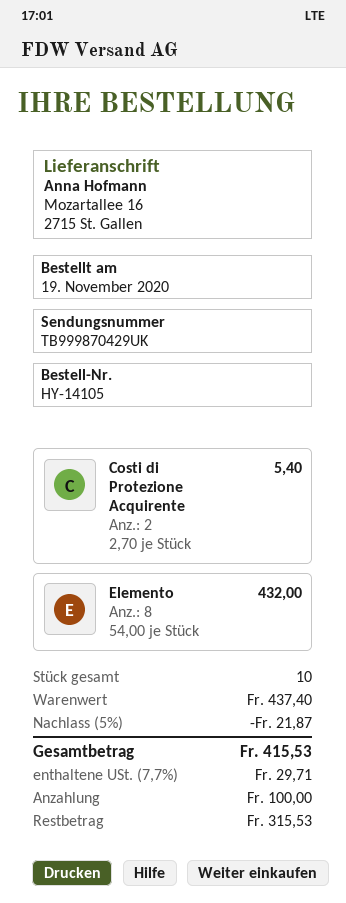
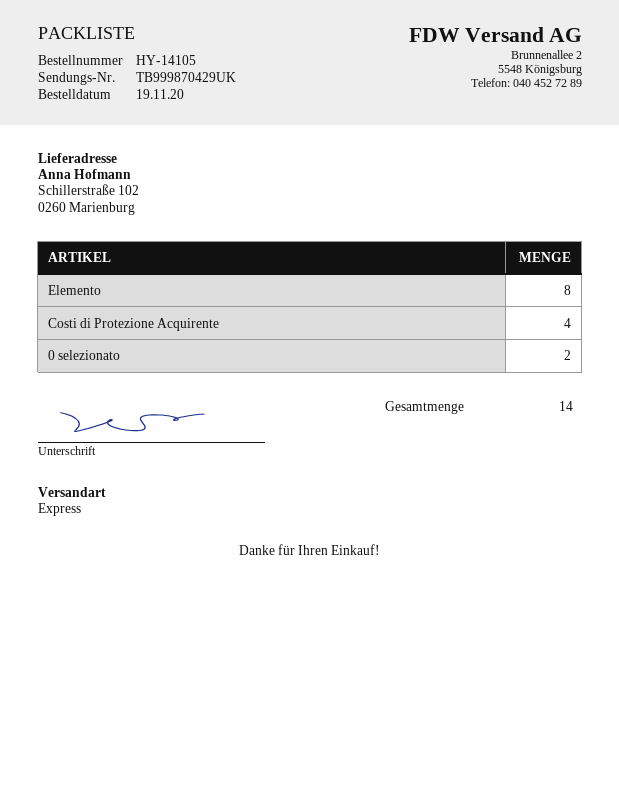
ship to: Mozartallee 16, 2715 St. Gallen -> Schillerstraße 102, 0260 Marienburg
Costi di Protezione Acquirente: 2 -> 4
0 selezionato: none -> 2
total quantity: 10 -> 14

